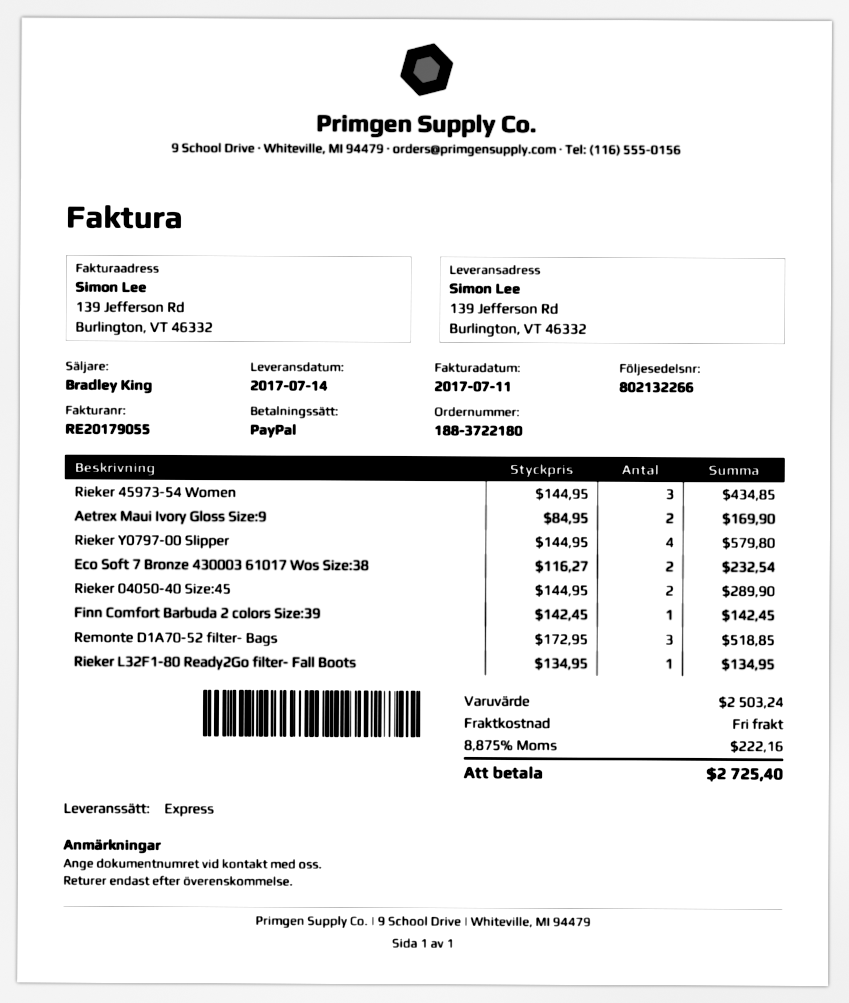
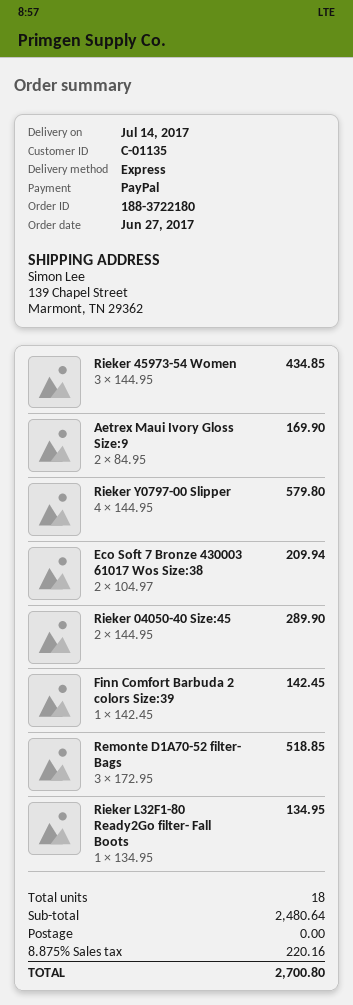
ship to: 139 Jefferson Rd, Burlington, VT 46332 -> 139 Chapel Street, Marmont, TN 29362
Eco Soft 7 Bronze 430003 61017 Wos Size:38: 2 x 116.27 = 232.54 -> 2 x 104.97 = 209.94
subtotal: 2503.24 -> 2480.64
tax: 8.875% = 222.16 -> 8.875% = 220.16
total: 2725.40 -> 2700.80

